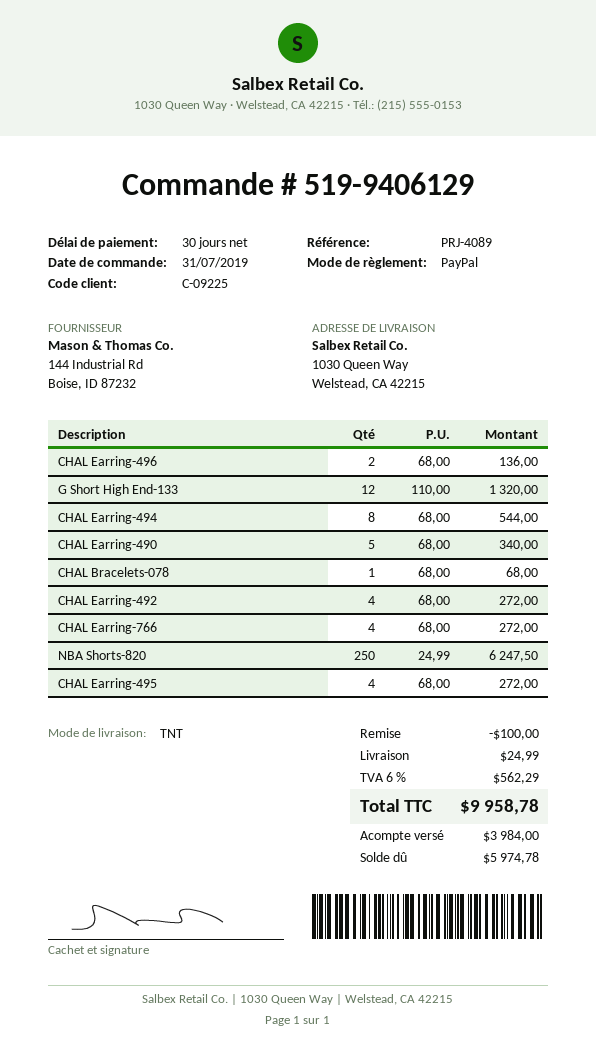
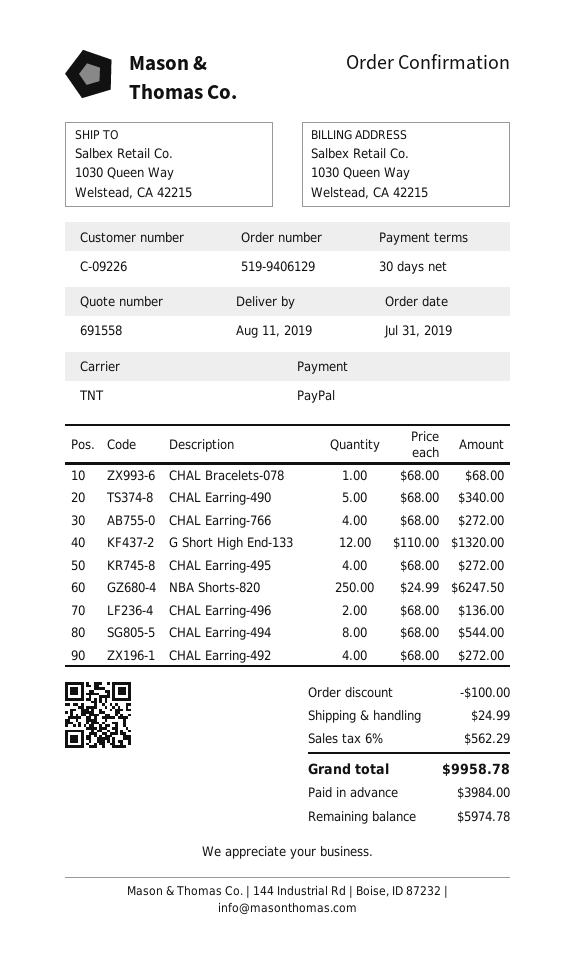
customer number: C-09225 -> C-09226

